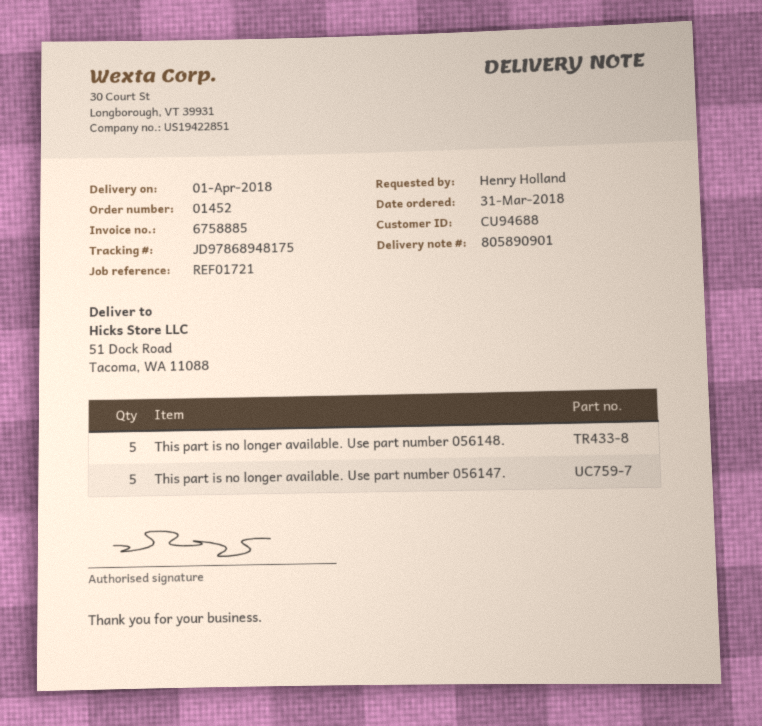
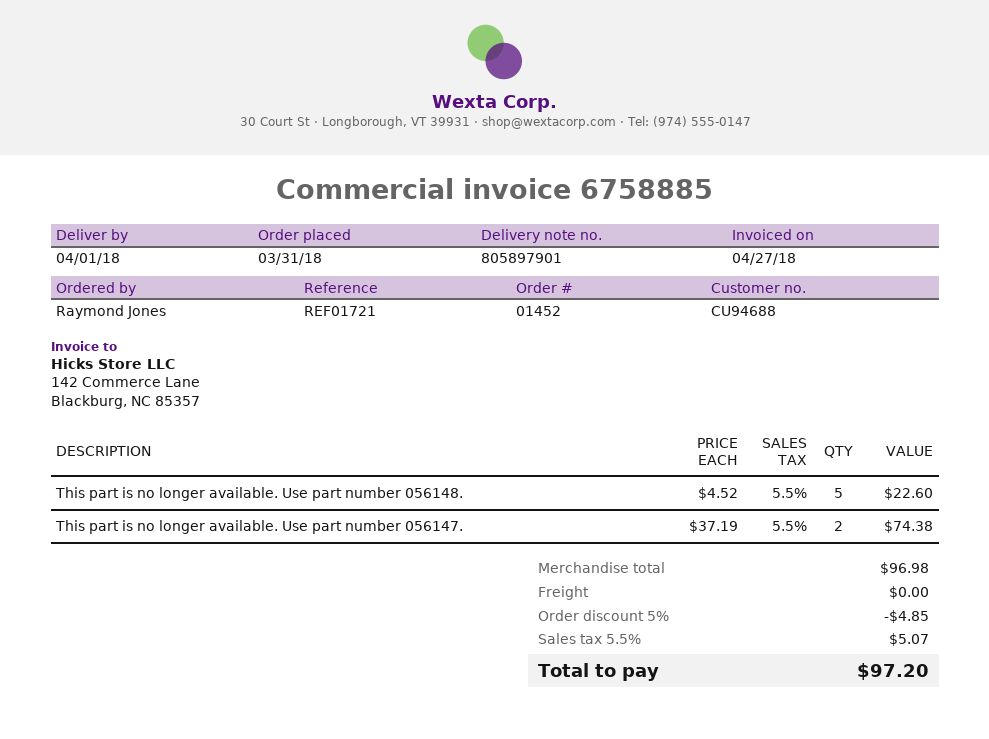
delivery note number: 805890901 -> 805897901
ordered by: Henry Holland -> Raymond Jones
This part is no longer available. Use part number 056147.: 5 -> 2

